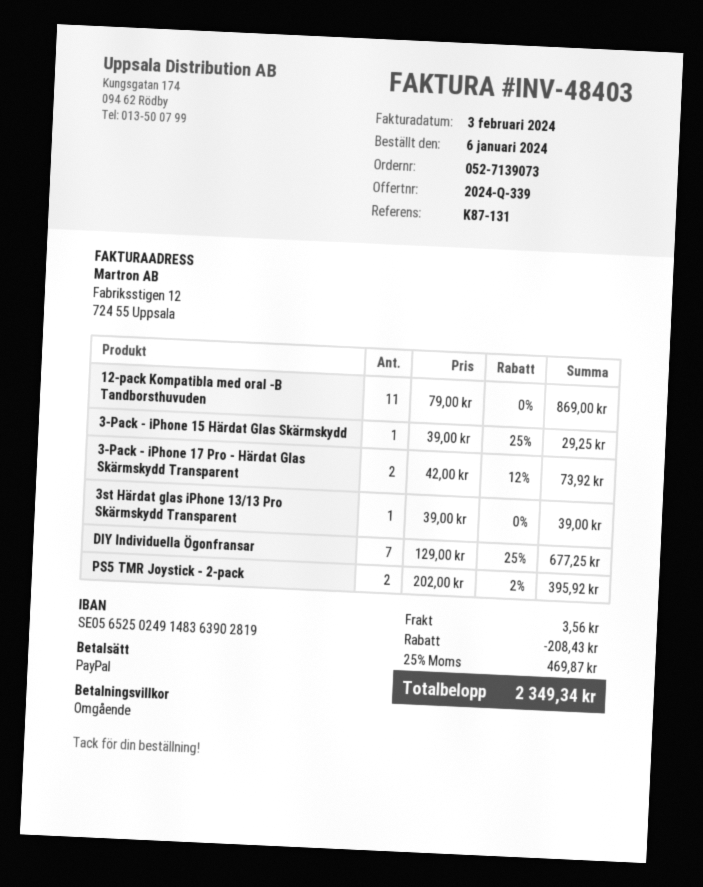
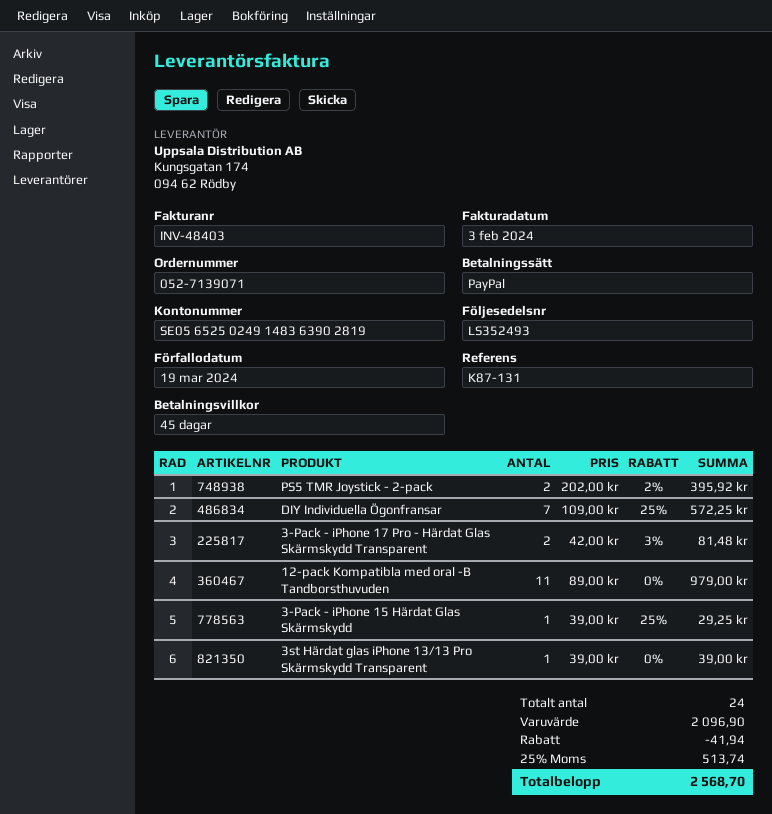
order number: 052-7139073 -> 052-7139071
payment terms: on receipt -> 45 days
12-pack Kompatibla med oral -B Tandborsthuvuden: 11 x 79.00 = 869.00 -> 11 x 89.00 = 979.00
3-Pack - iPhone 17 Pro - Härdat Glas Skärmskydd Transparent: 2 x 42.00 - 12% = 73.92 -> 2 x 42.00 - 3% = 81.48
DIY Individuella Ögonfransar: 7 x 129.00 - 25% = 677.25 -> 7 x 109.00 - 25% = 572.25
discount: 208.43 -> 41.94
shipping: 3.56 -> none
tax: 25% = 469.87 -> 25% = 513.74
total: 2349.34 -> 2568.70

